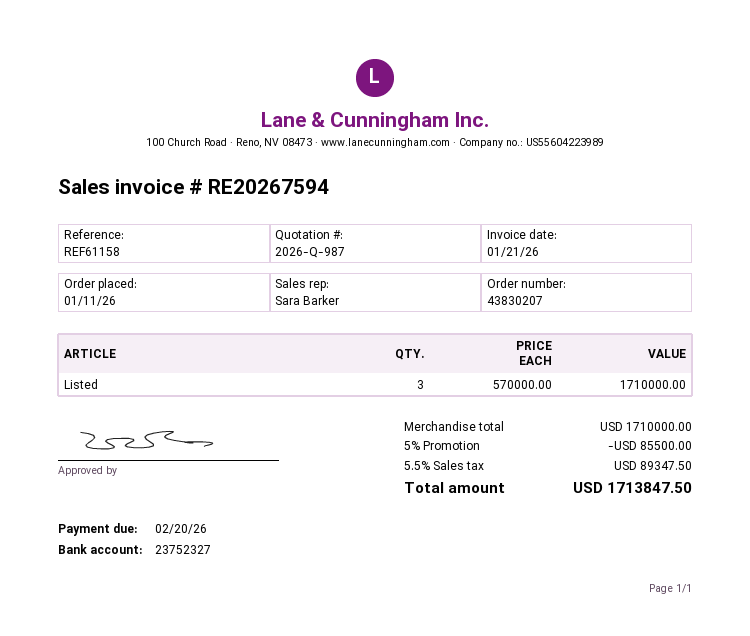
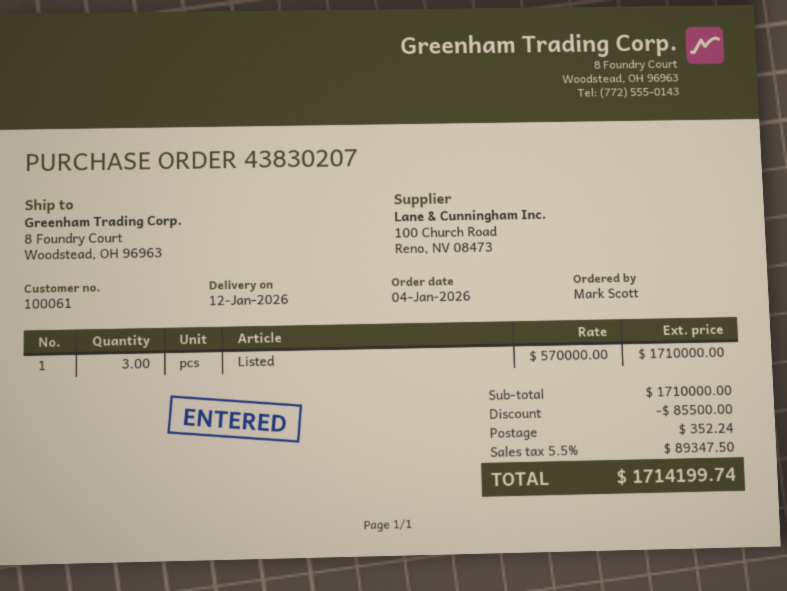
order date: 2026-01-11 -> 2026-01-04
shipping: none -> 352.24
total: 1713847.50 -> 1714199.74

